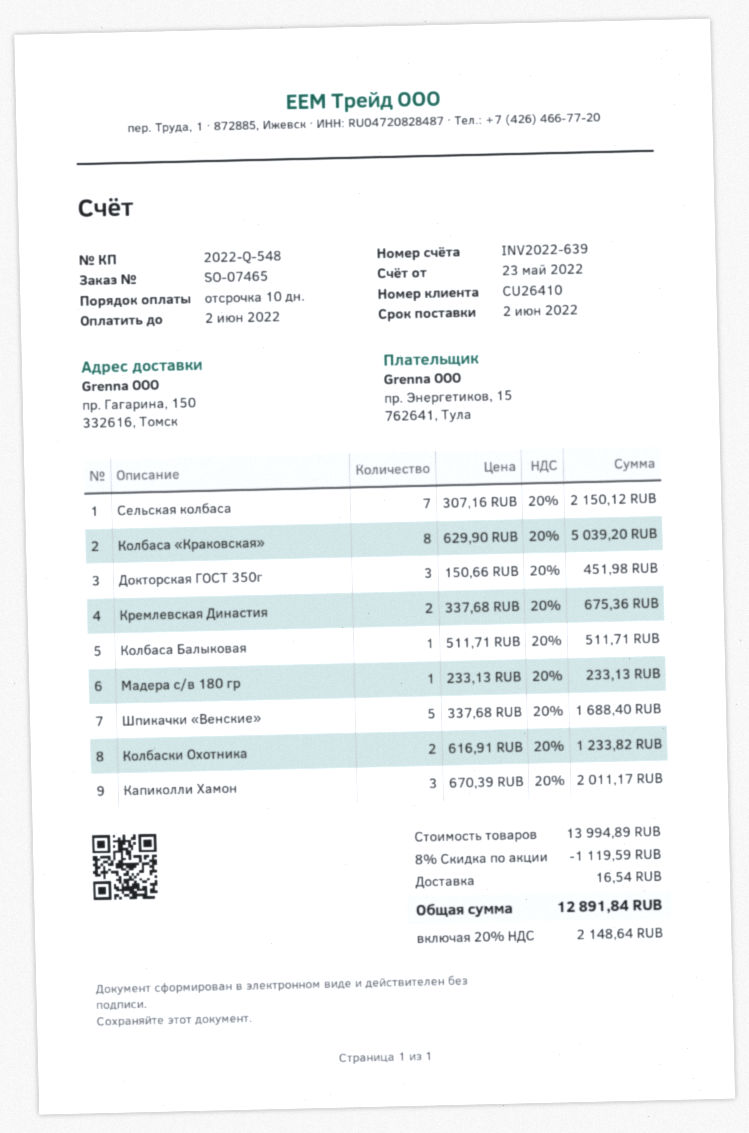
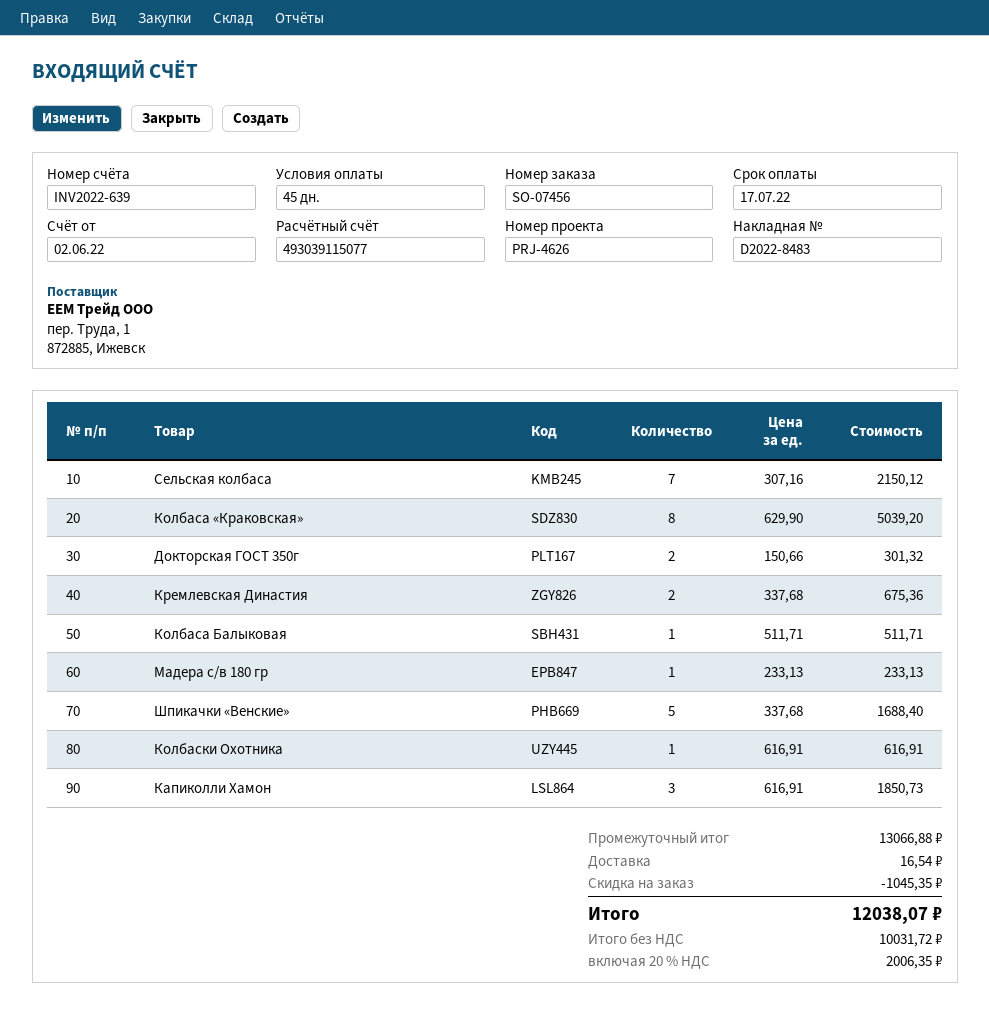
order number: SO-07465 -> SO-07456
invoice date: 2022-05-23 -> 2022-06-02
payment terms: 10 days -> 45 days
due date: 2022-06-02 -> 2022-07-17
Докторская ГОСТ 350г: 3 x 150.66 = 451.98 -> 2 x 150.66 = 301.32
Колбаски Охотника: 2 x 616.91 = 1233.82 -> 1 x 616.91 = 616.91
Капиколли Хамон: 3 x 670.39 = 2011.17 -> 3 x 616.91 = 1850.73
subtotal: 13994.89 -> 13066.88
discount: 1119.59 -> 1045.35
tax: 20% = 2148.64 -> 20% = 2006.35
total: 12891.84 -> 12038.07

